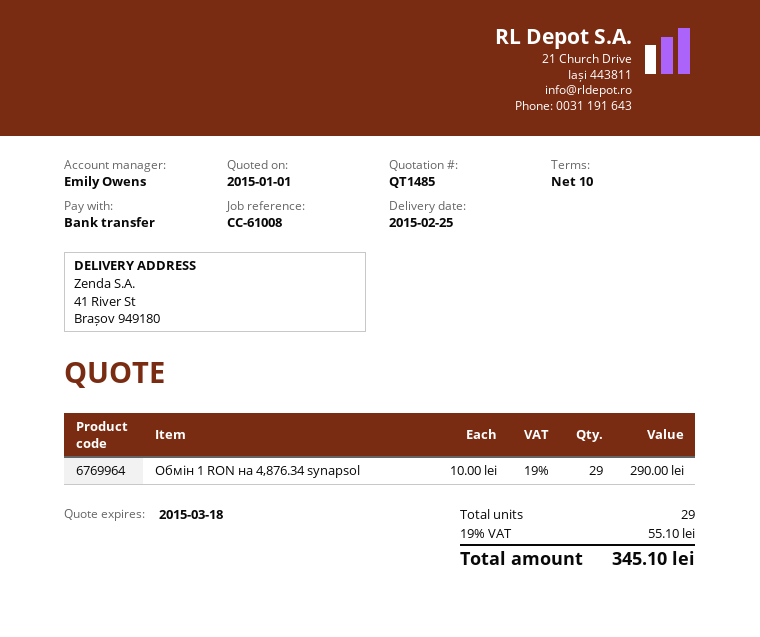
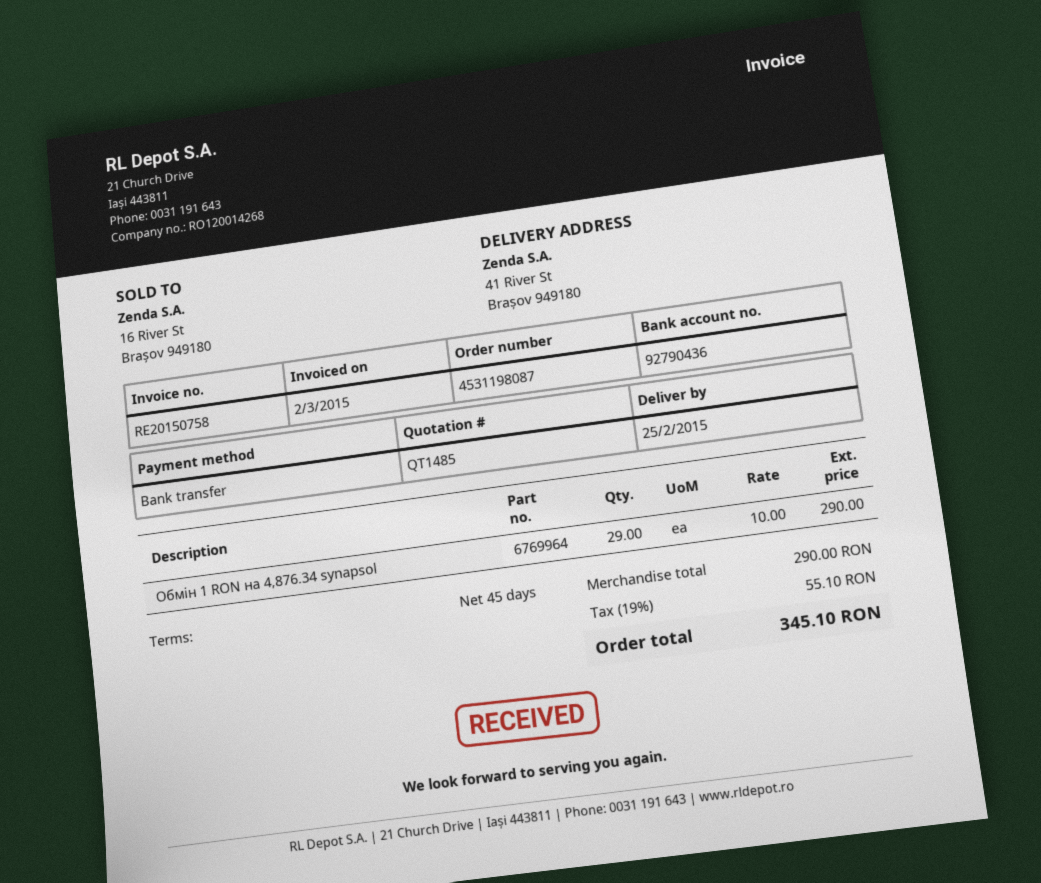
payment terms: 10 days -> 45 days

